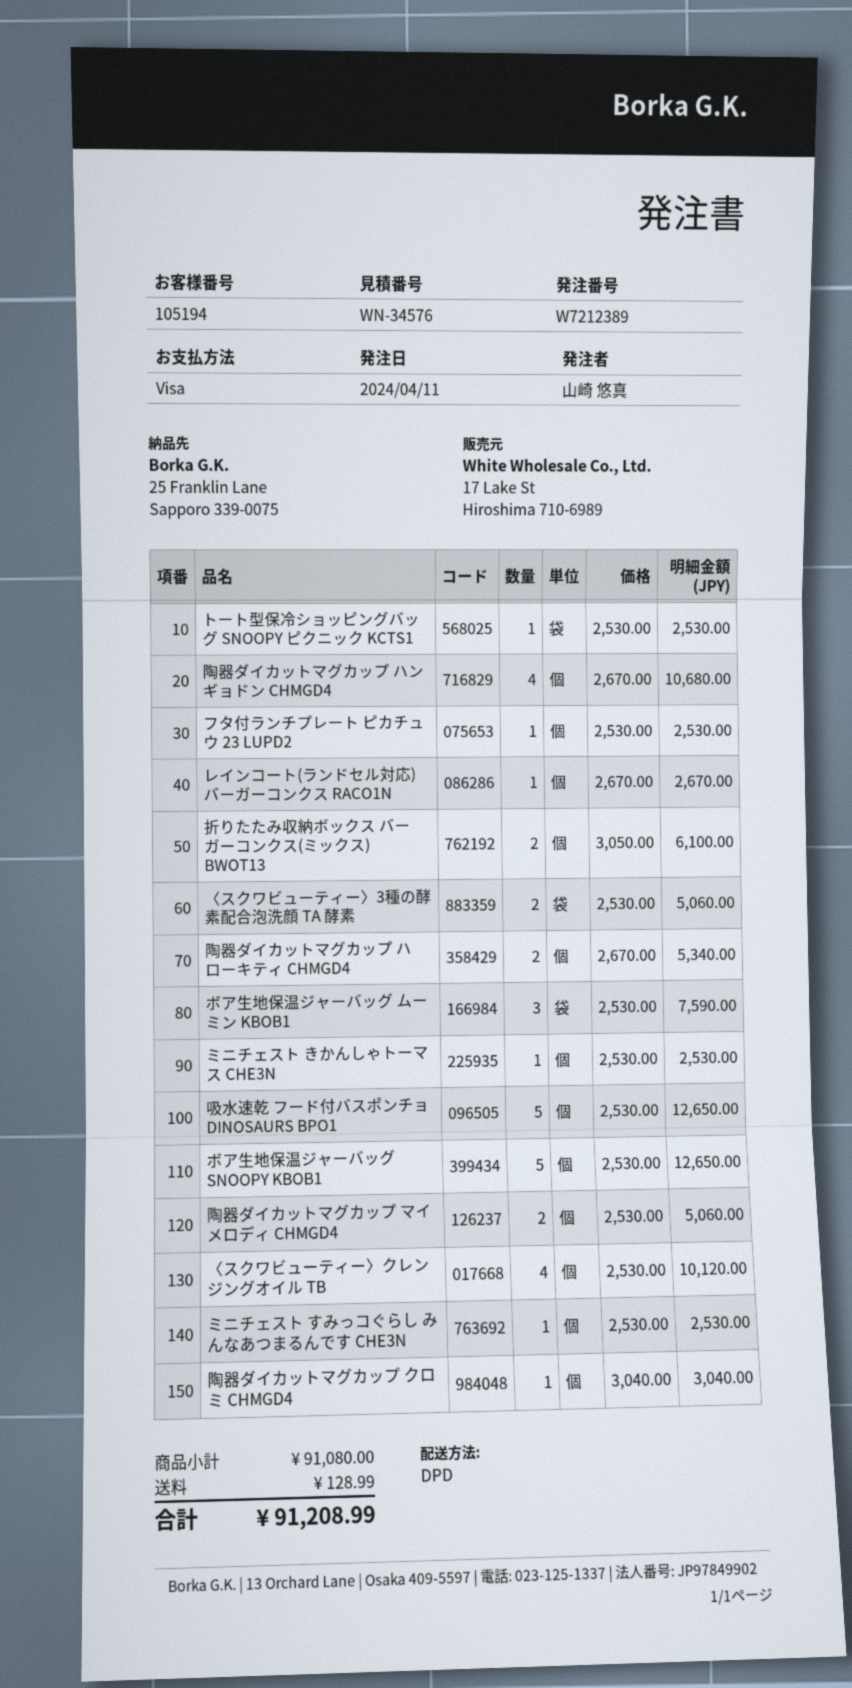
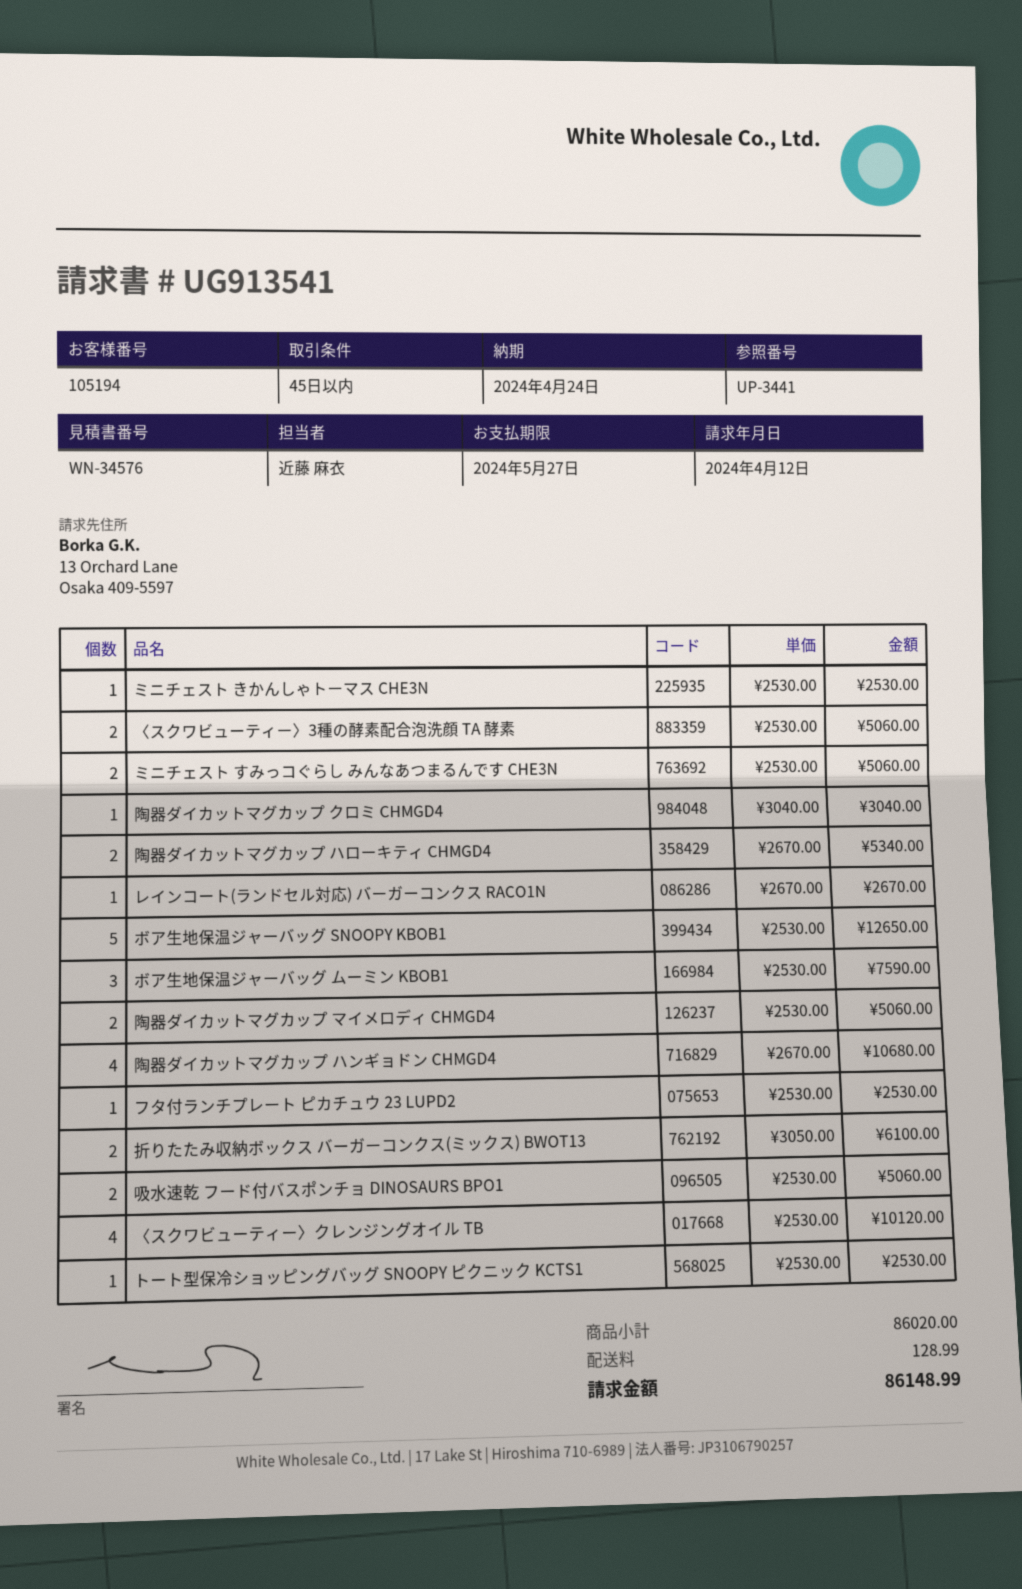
吸水速乾 フード付バスポンチョ DINOSAURS BPO1: 5 x 2530.00 = 12650.00 -> 2 x 2530.00 = 5060.00
ミニチェスト すみっコぐらし みんなあつまるんです CHE3N: 1 x 2530.00 = 2530.00 -> 2 x 2530.00 = 5060.00
subtotal: 91080.00 -> 86020.00
total: 91208.99 -> 86148.99

